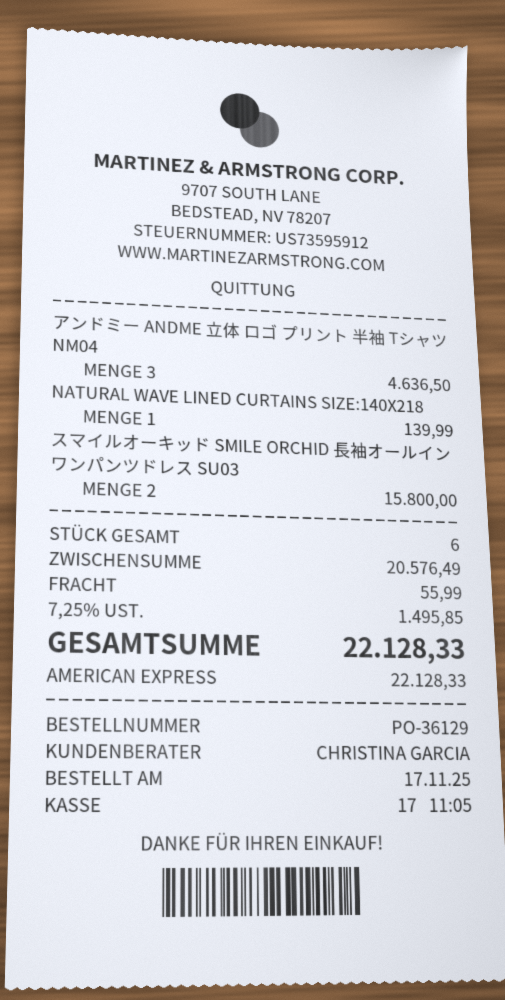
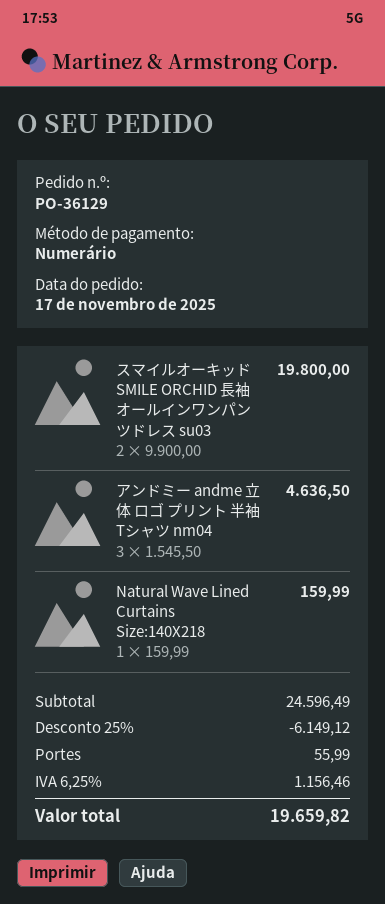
payment method: American Express -> cash
NATURAL WAVE LINED CURTAINS SIZE:140X218: 1 for 139.99 -> 1 for 159.99
スマイルオーキッド SMILE ORCHID 長袖オールインワンパンツドレス SU03: 2 for 15800.00 -> 2 for 19800.00
subtotal: 20576.49 -> 24596.49
discount: none -> 25% = 6149.12
tax: 7.25% = 1495.85 -> 6.25% = 1156.46
total: 22128.33 -> 19659.82

